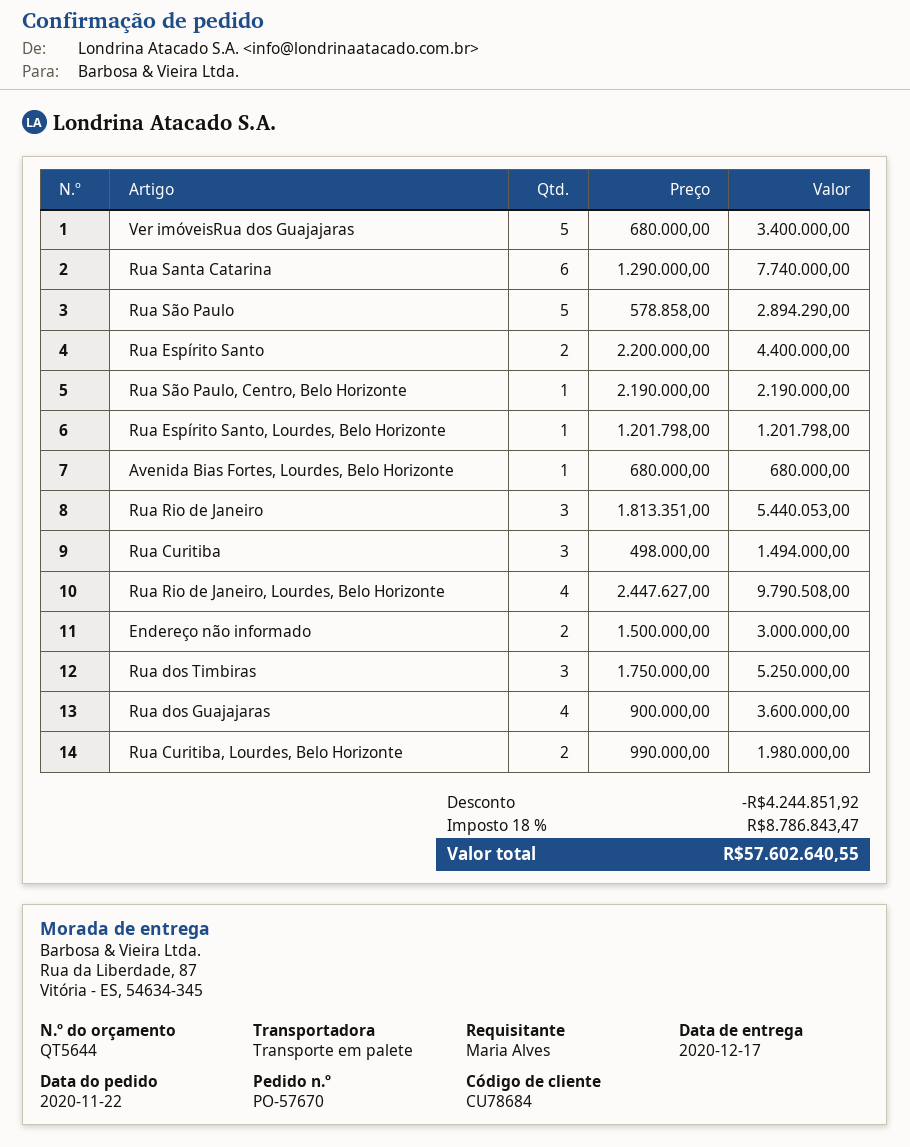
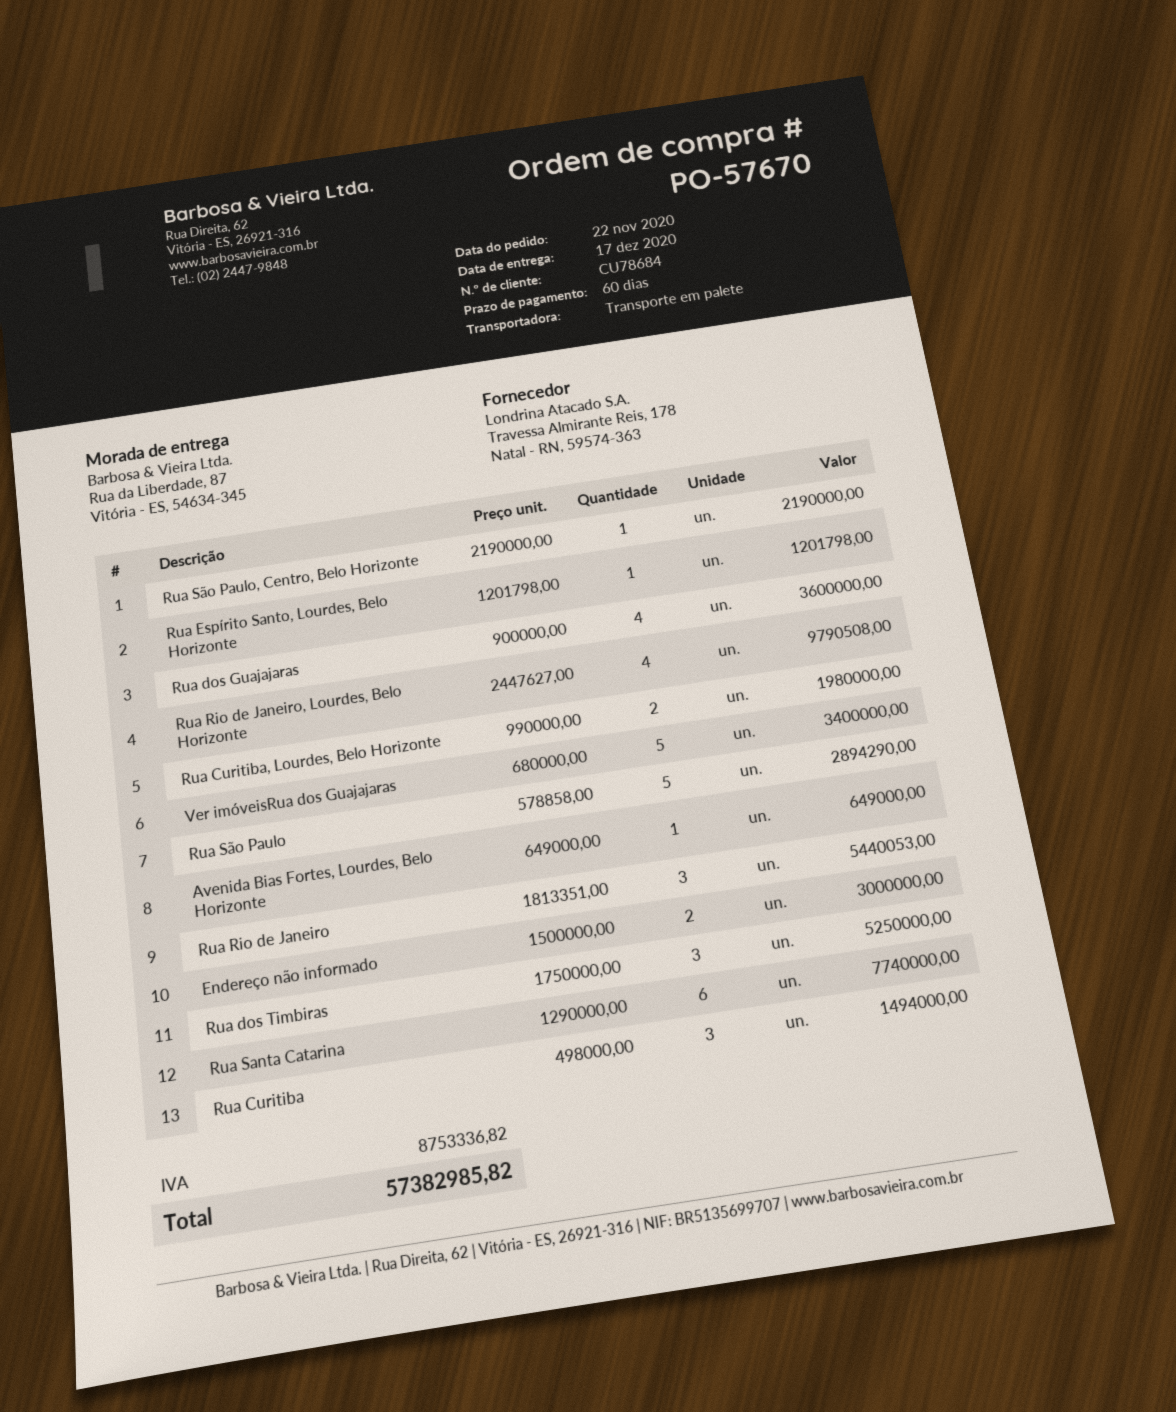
Rua Espírito Santo: 2 x 2200000.00 = 4400000.00 -> none
Avenida Bias Fortes, Lourdes, Belo Horizonte: 1 x 680000.00 = 680000.00 -> 1 x 649000.00 = 649000.00
discount: 4244851.92 -> none
tax: 8786843.47 -> 8753336.82
total: 57602640.55 -> 57382985.82

